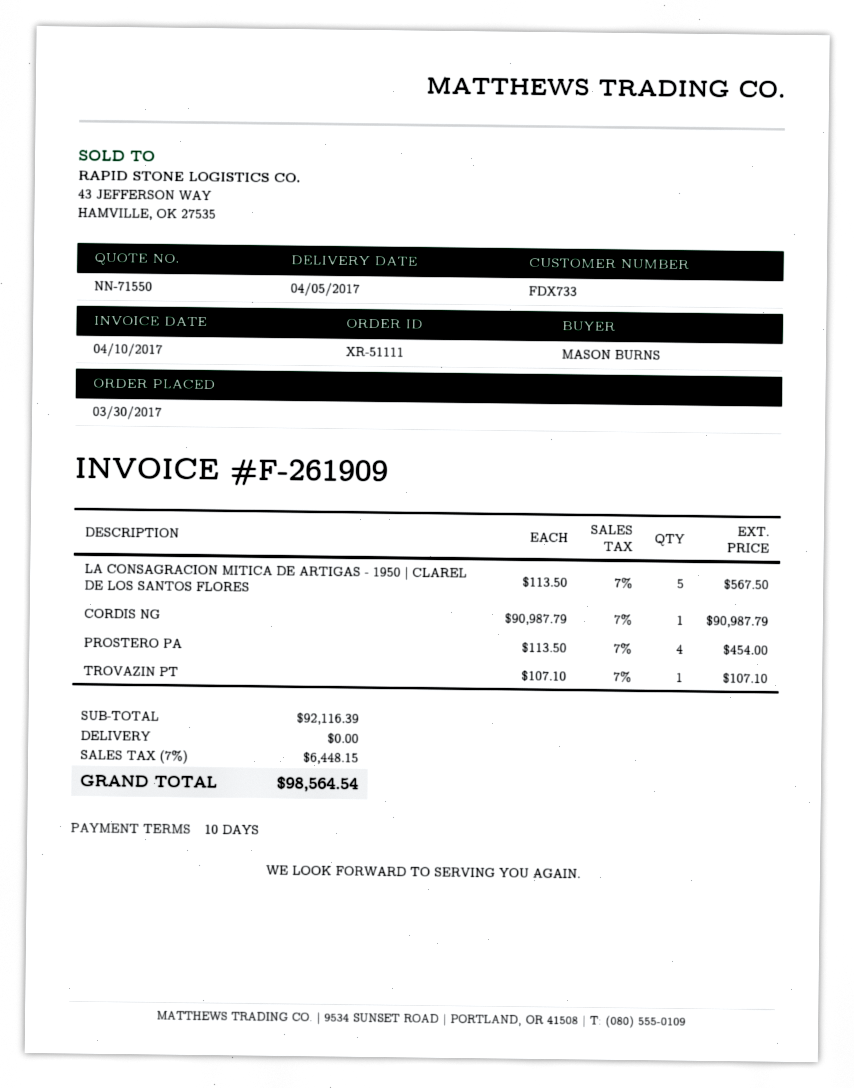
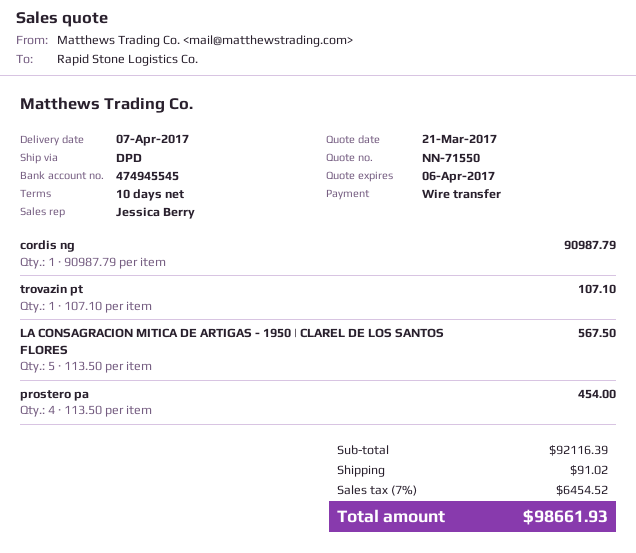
delivery date: 2017-04-05 -> 2017-04-07
shipping: 0.00 -> 91.02
tax: 7% = 6448.15 -> 7% = 6454.52
total: 98564.54 -> 98661.93

